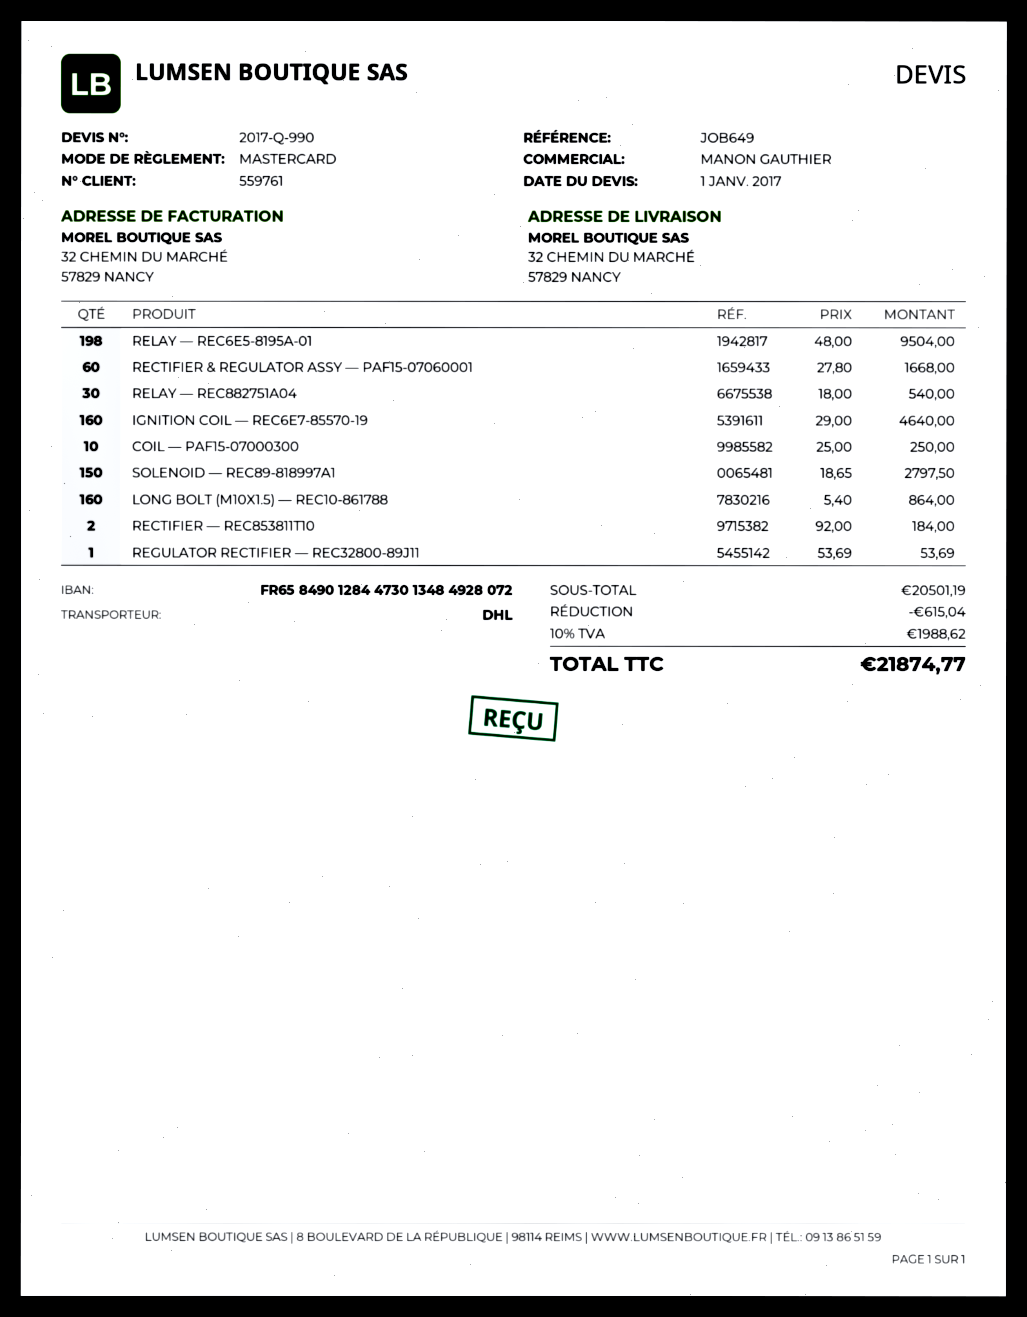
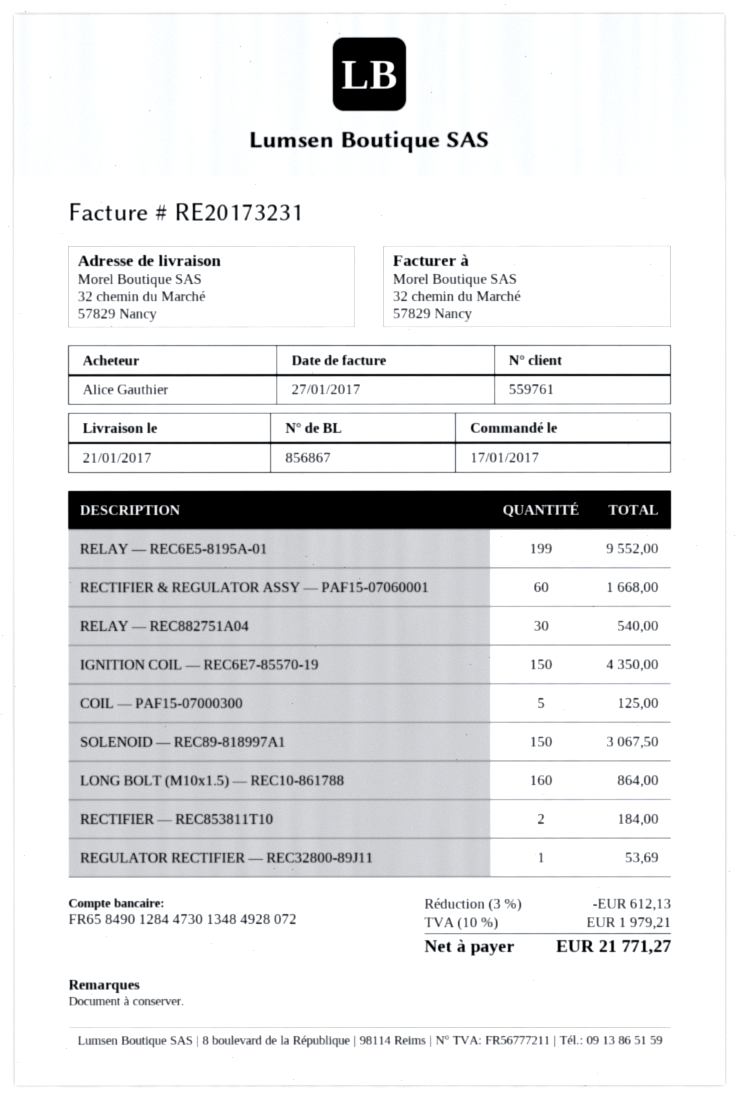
RELAY — REC6E5-8195A-01: 198 for 9504.00 -> 199 for 9552.00
IGNITION COIL — REC6E7-85570-19: 160 for 4640.00 -> 150 for 4350.00
COIL — PAF15-07000300: 10 for 250.00 -> 5 for 125.00
SOLENOID — REC89-818997A1: 150 for 2797.50 -> 150 for 3067.50
discount: 615.04 -> 612.13
tax: 10% = 1988.62 -> 10% = 1979.21
total: 21874.77 -> 21771.27

